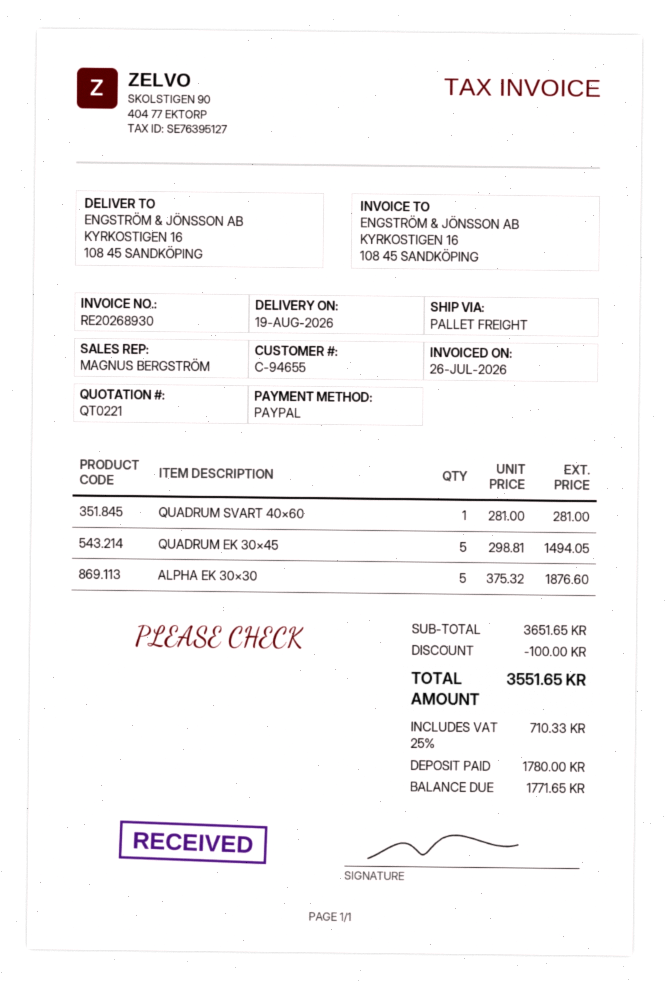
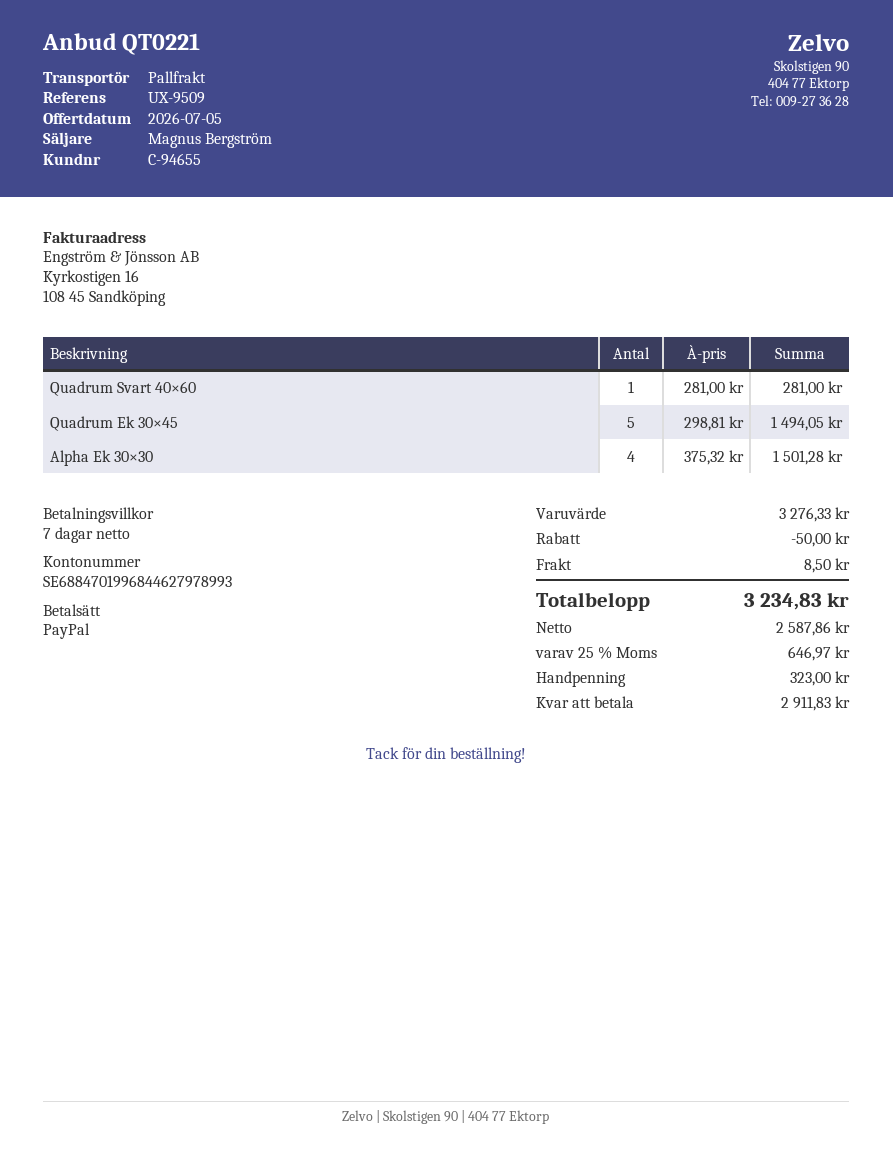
ALPHA EK 30×30: 5 x 375.32 = 1876.60 -> 4 x 375.32 = 1501.28
subtotal: 3651.65 -> 3276.33
discount: 100.00 -> 50.00
shipping: none -> 8.50
tax: 25% = 710.33 -> 25% = 646.97
total: 3551.65 -> 3234.83
deposit: 1780.00 -> 323.00
balance: 1771.65 -> 2911.83

